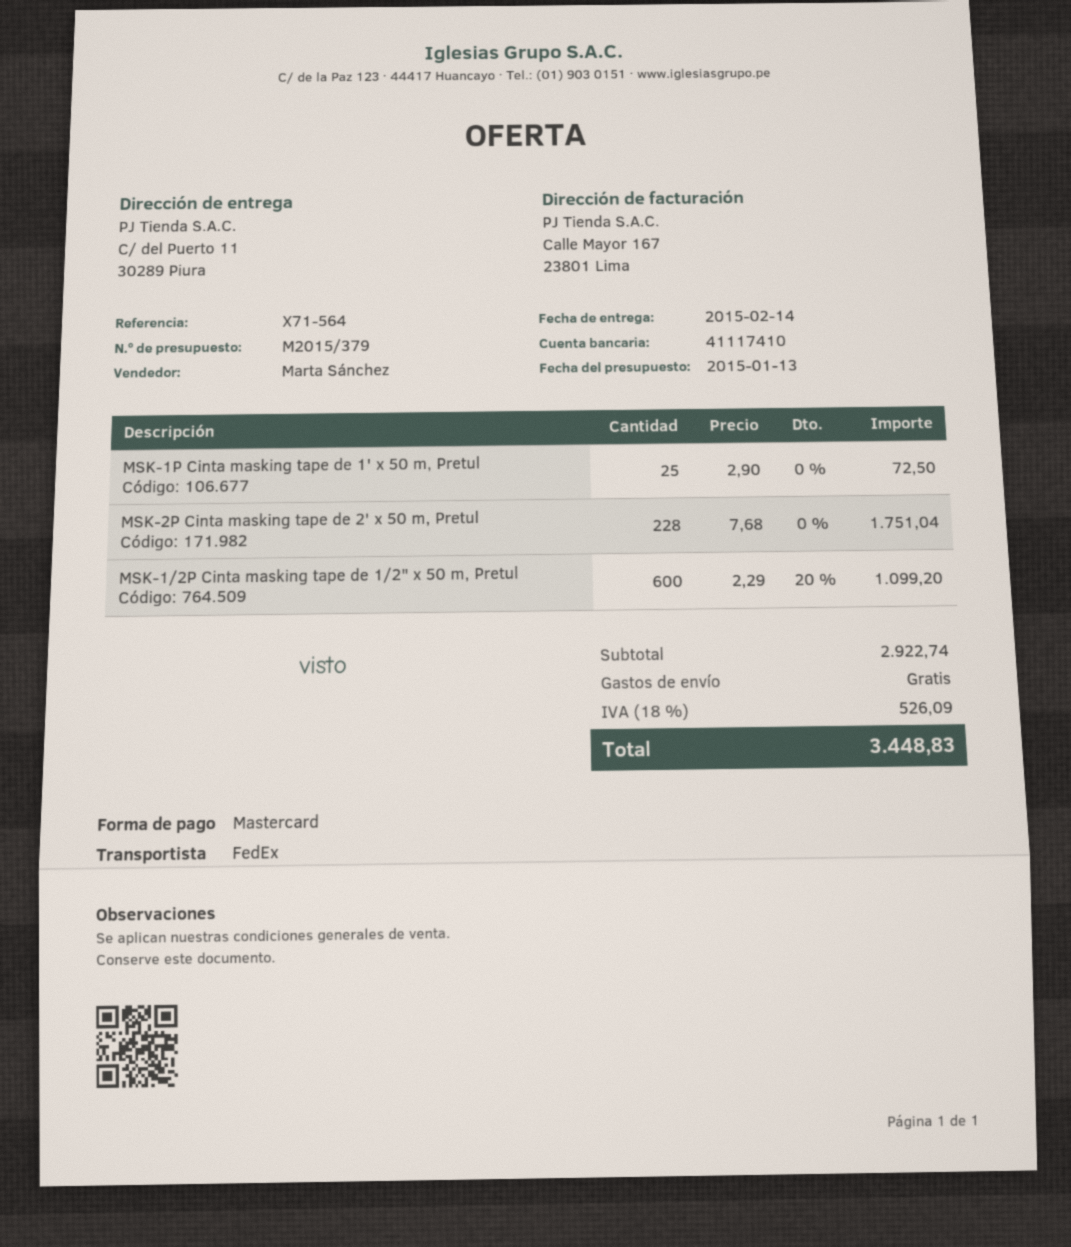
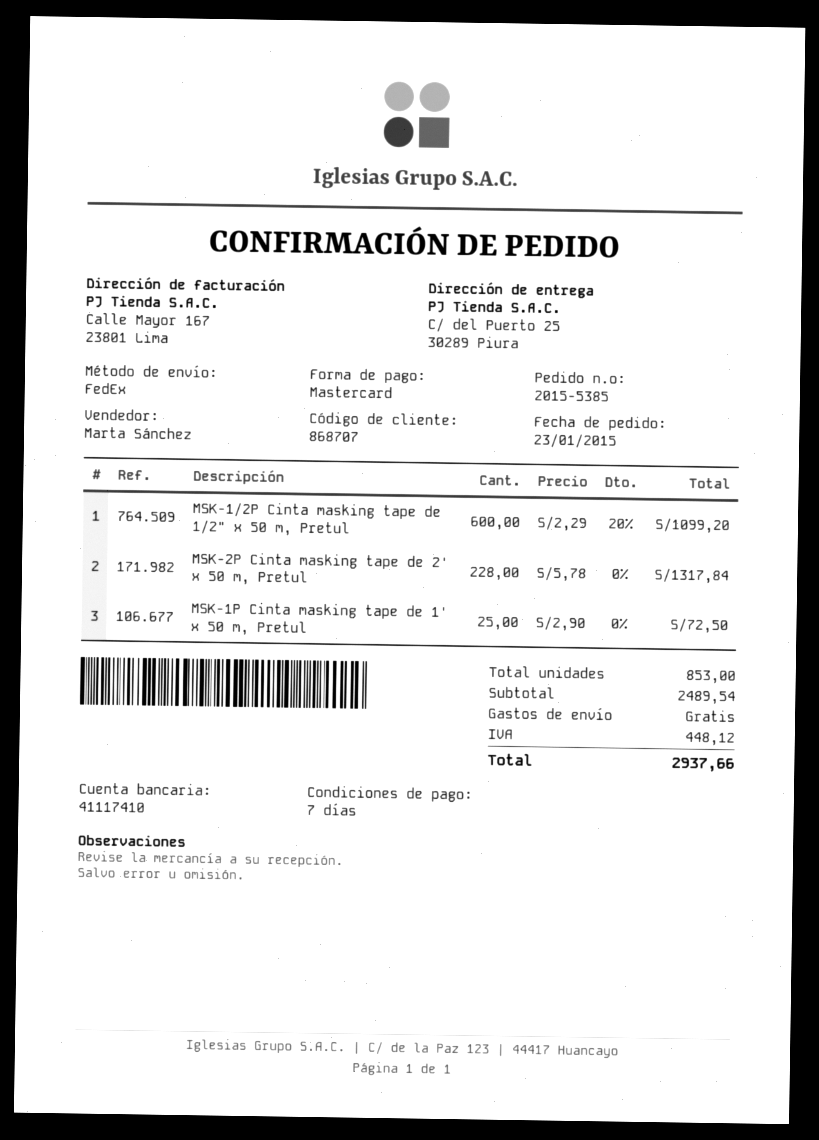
ship to: C/ del Puerto 11, 30289 Piura -> C/ del Puerto 25, 30289 Piura
MSK-2P Cinta masking tape de 2' x 50 m, Pretul: 228 x 7.68 = 1751.04 -> 228 x 5.78 = 1317.84
subtotal: 2922.74 -> 2489.54
tax: 526.09 -> 448.12
total: 3448.83 -> 2937.66

